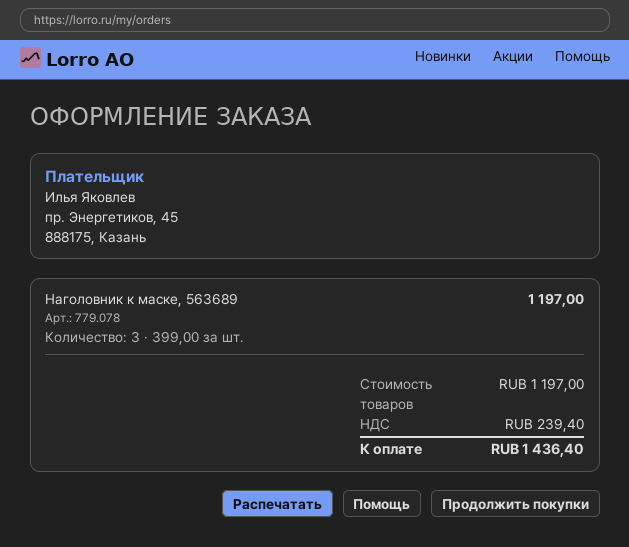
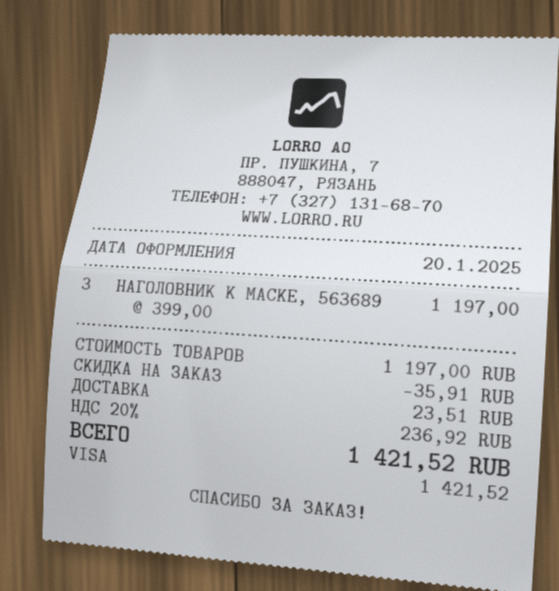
discount: none -> 35.91
shipping: none -> 23.51
tax: 239.40 -> 236.92
total: 1436.40 -> 1421.52

